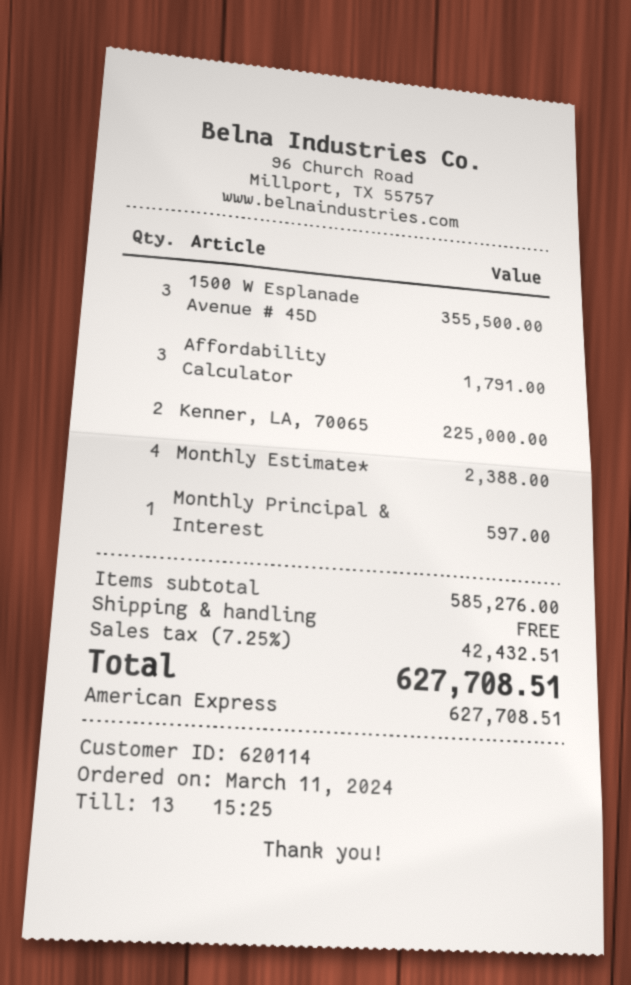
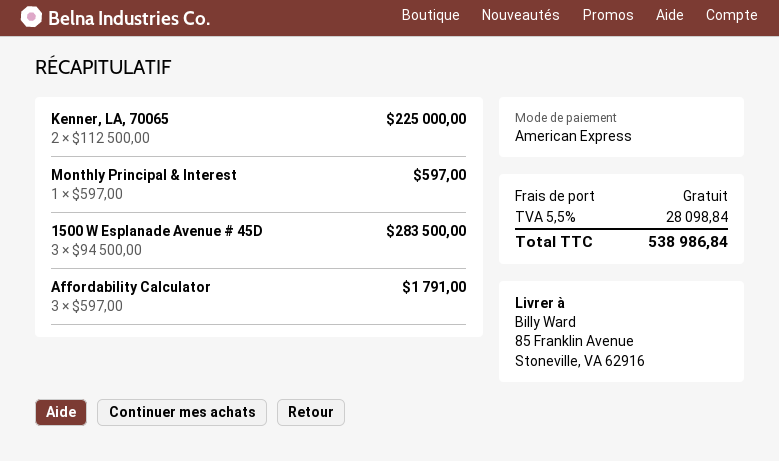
1500 W Esplanade Avenue # 45D: 3 for 355500.00 -> 3 for 283500.00
Monthly Estimate*: 4 for 2388.00 -> none
tax: 7.25% = 42432.51 -> 5.5% = 28098.84
total: 627708.51 -> 538986.84

